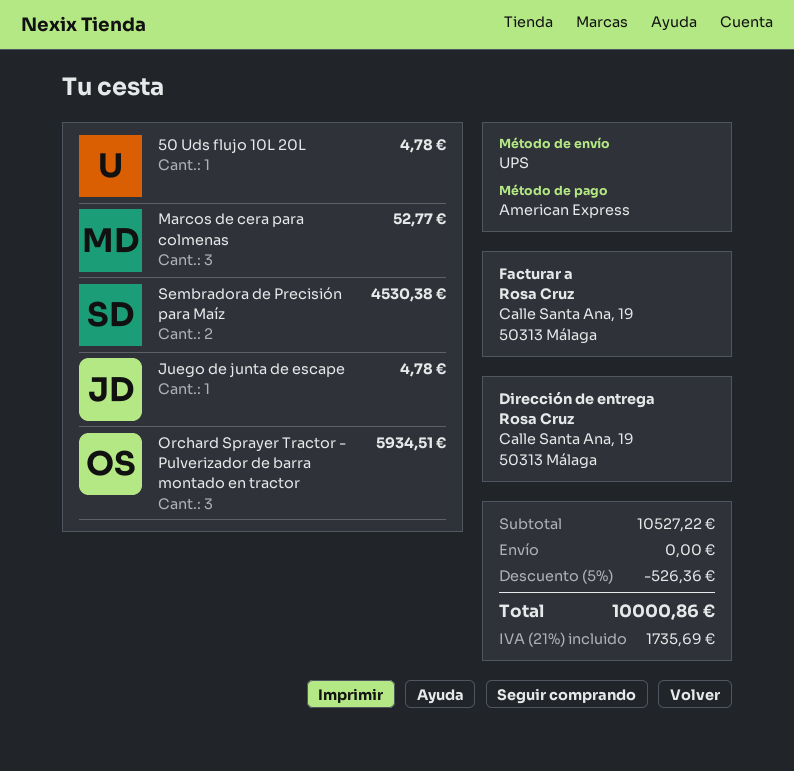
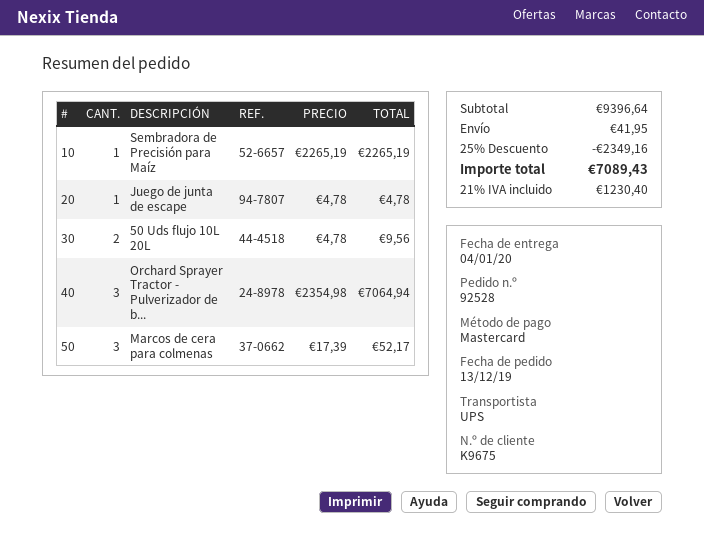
payment method: American Express -> Mastercard
50 Uds flujo 10L 20L: 1 for 4.78 -> 2 for 9.56
Marcos de cera para colmenas: 3 for 52.77 -> 3 for 52.17
Sembradora de Precisión para Maíz: 2 for 4530.38 -> 1 for 2265.19
Orchard Sprayer Tractor - Pulverizador de barra montado en tractor: 3 for 5934.51 -> 3 for 7064.94
subtotal: 10527.22 -> 9396.64
discount: 5% = 526.36 -> 25% = 2349.16
shipping: 0.00 -> 41.95
tax: 21% = 1735.69 -> 21% = 1230.40
total: 10000.86 -> 7089.43

